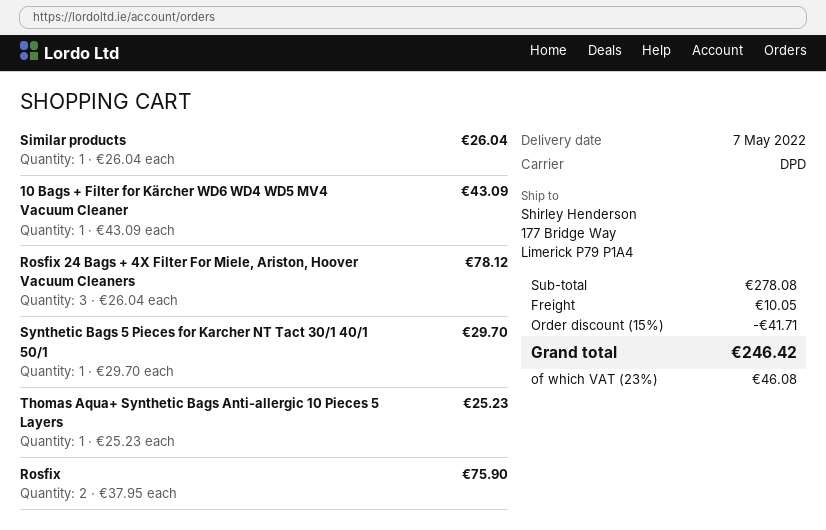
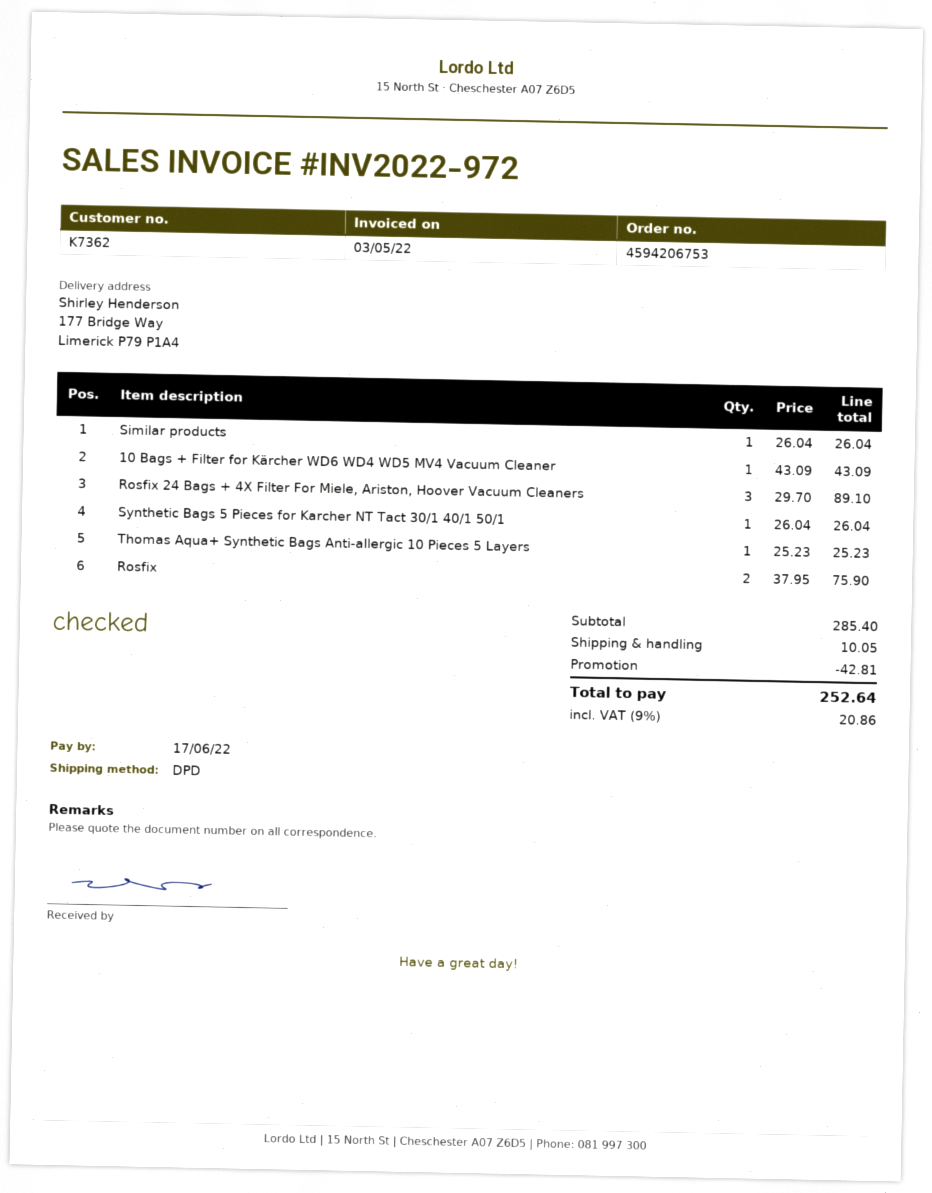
Rosfix 24 Bags + 4X Filter For Miele, Ariston, Hoover Vacuum Cleaners: 3 x 26.04 = 78.12 -> 3 x 29.70 = 89.10
Synthetic Bags 5 Pieces for Karcher NT Tact 30/1 40/1 50/1: 1 x 29.70 = 29.70 -> 1 x 26.04 = 26.04
subtotal: 278.08 -> 285.40
discount: 41.71 -> 42.81
tax: 23% = 46.08 -> 9% = 20.86
total: 246.42 -> 252.64

